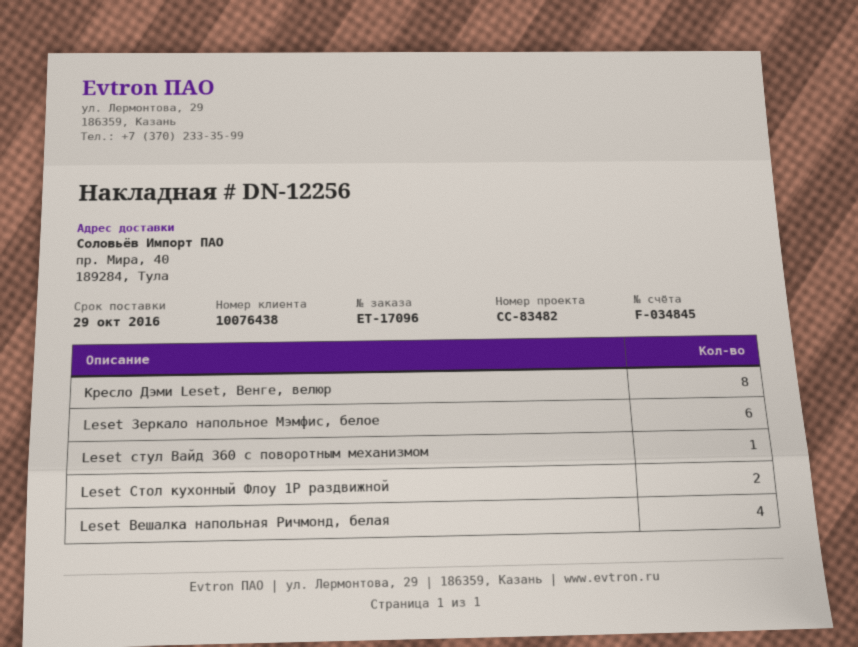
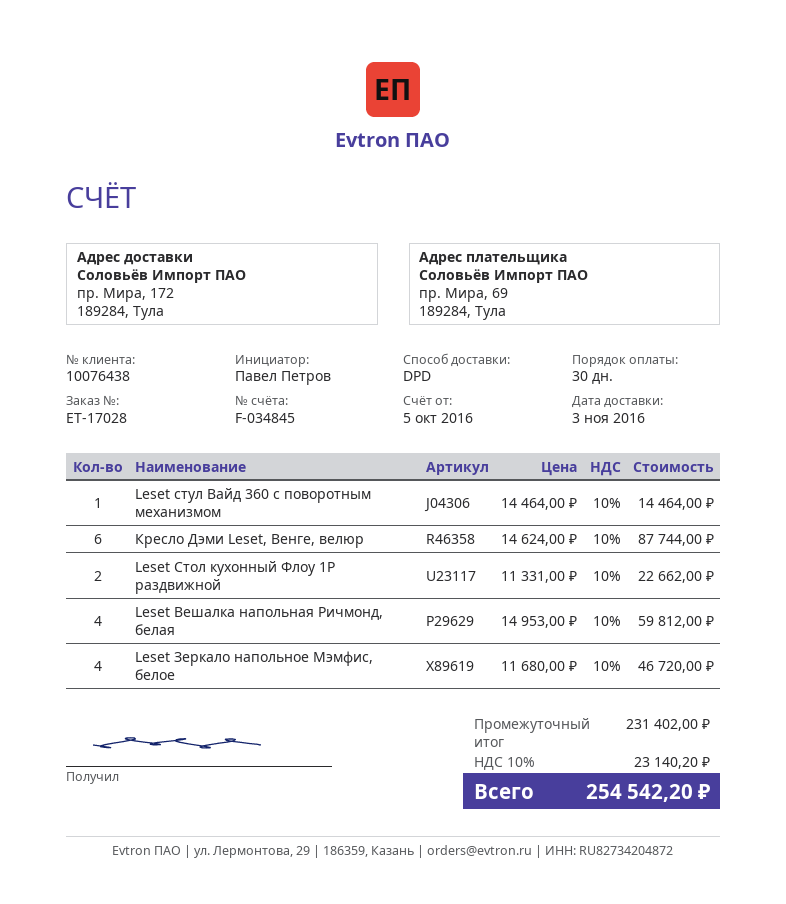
order number: ET-17096 -> ET-17028
delivery date: 2016-10-29 -> 2016-11-03
ship to: пр. Мира, 40, 189284, Тула -> пр. Мира, 172, 189284, Тула
Кресло Дэми Leset, Венге, велюр: 8 -> 6
Leset Зеркало напольное Мэмфис, белое: 6 -> 4

